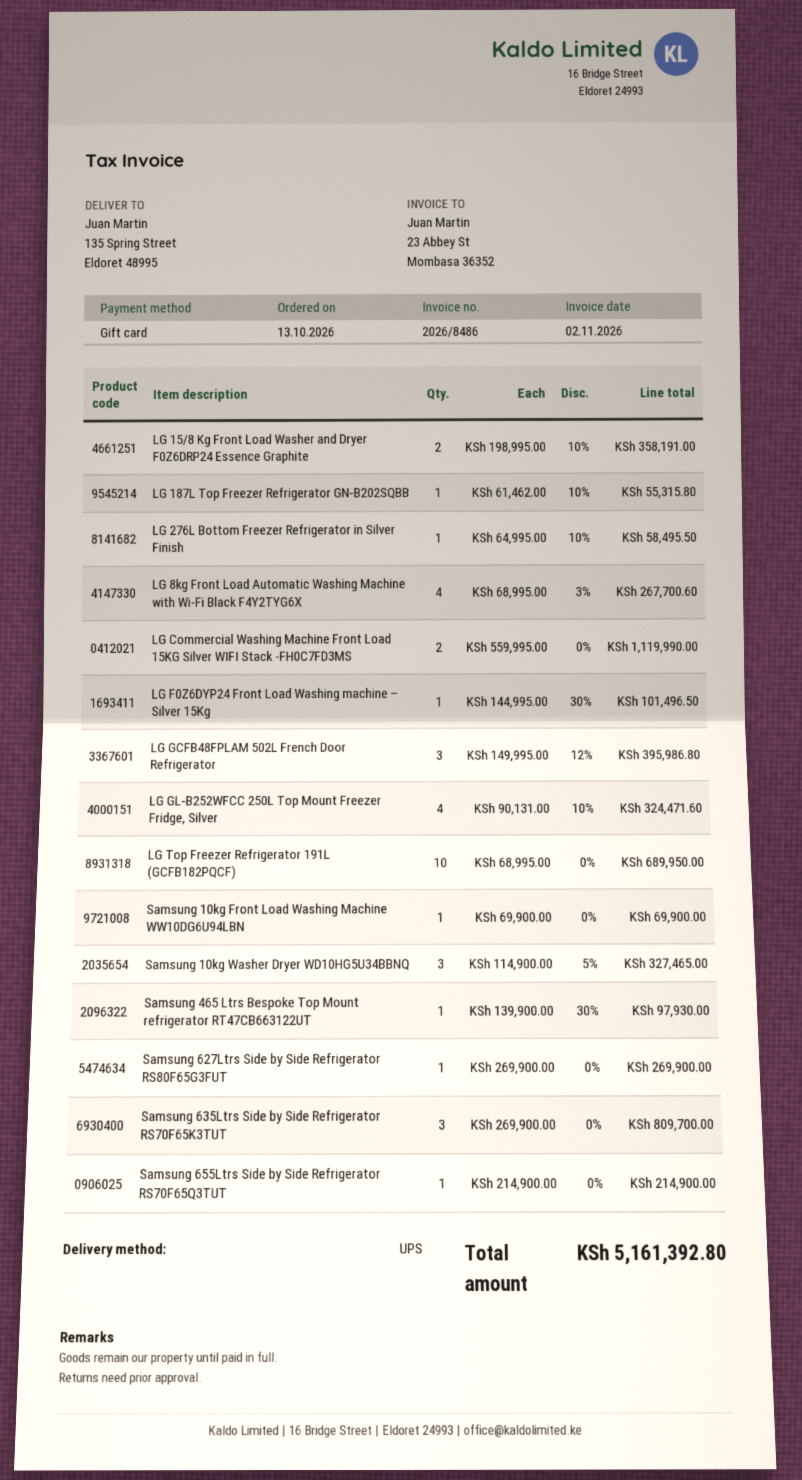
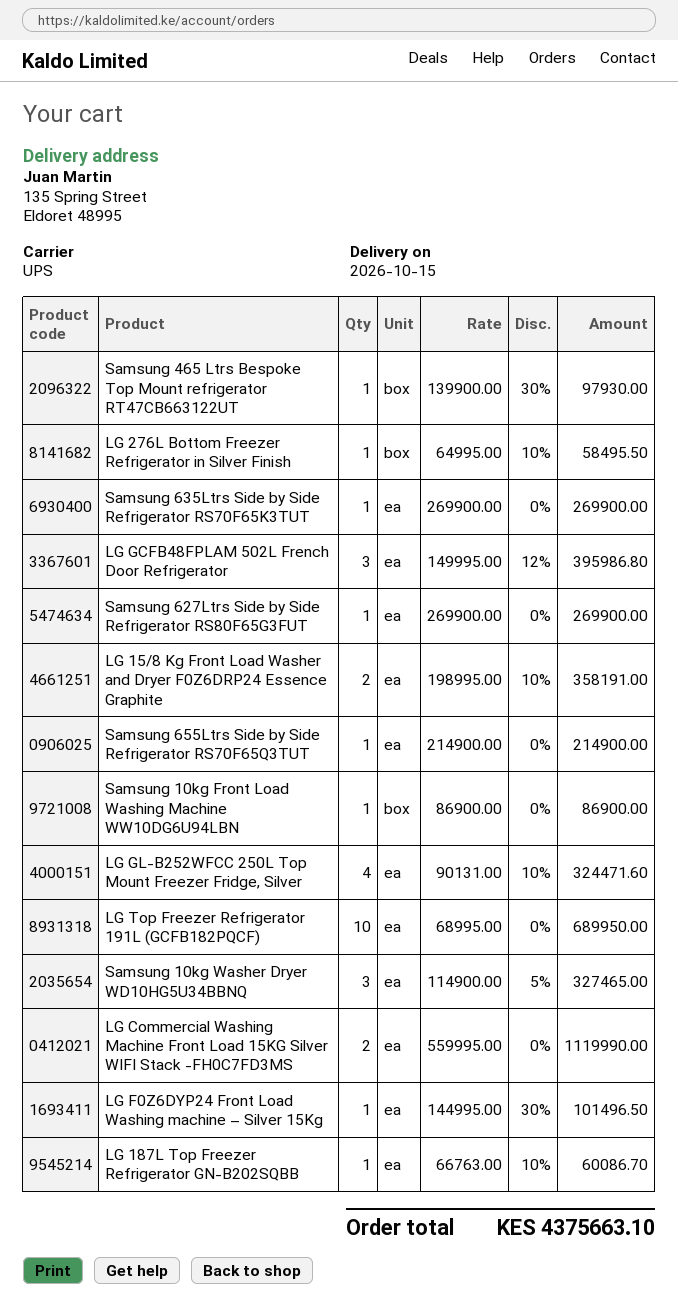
LG 187L Top Freezer Refrigerator GN-B202SQBB: 1 x 61462.00 - 10% = 55315.80 -> 1 x 66763.00 - 10% = 60086.70
LG 8kg Front Load Automatic Washing Machine with Wi-Fi Black F4Y2TYG6X: 4 x 68995.00 - 3% = 267700.60 -> none
Samsung 10kg Front Load Washing Machine WW10DG6U94LBN: 1 x 69900.00 = 69900.00 -> 1 x 86900.00 = 86900.00
Samsung 635Ltrs Side by Side Refrigerator RS70F65K3TUT: 3 x 269900.00 = 809700.00 -> 1 x 269900.00 = 269900.00
total: 5161392.80 -> 4375663.10

